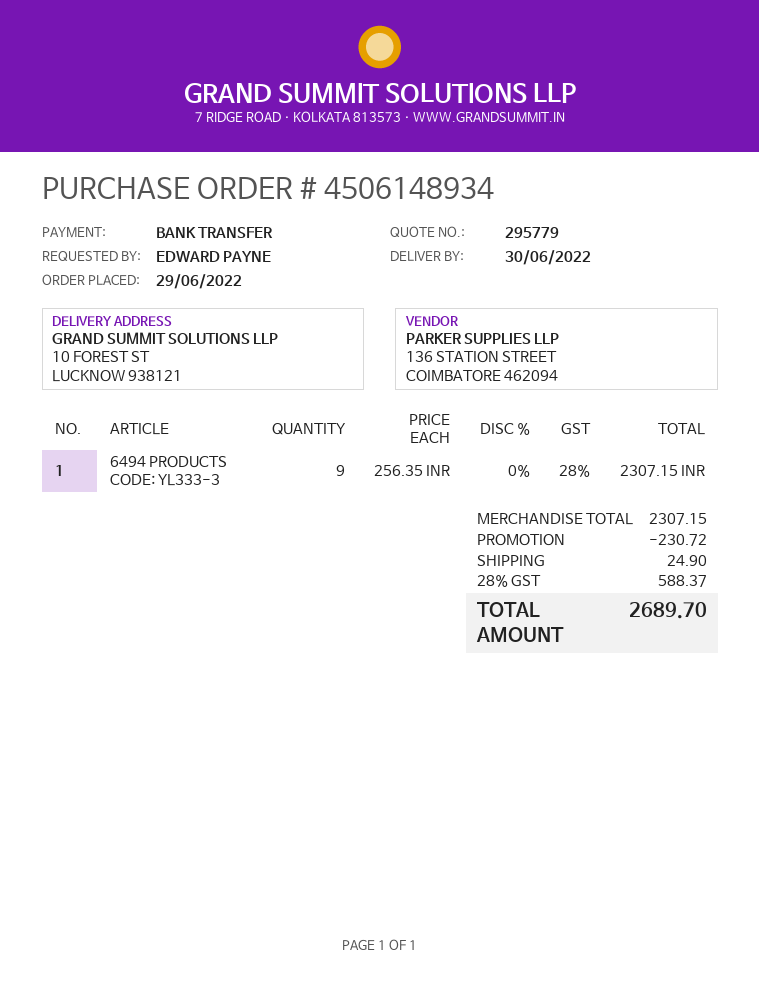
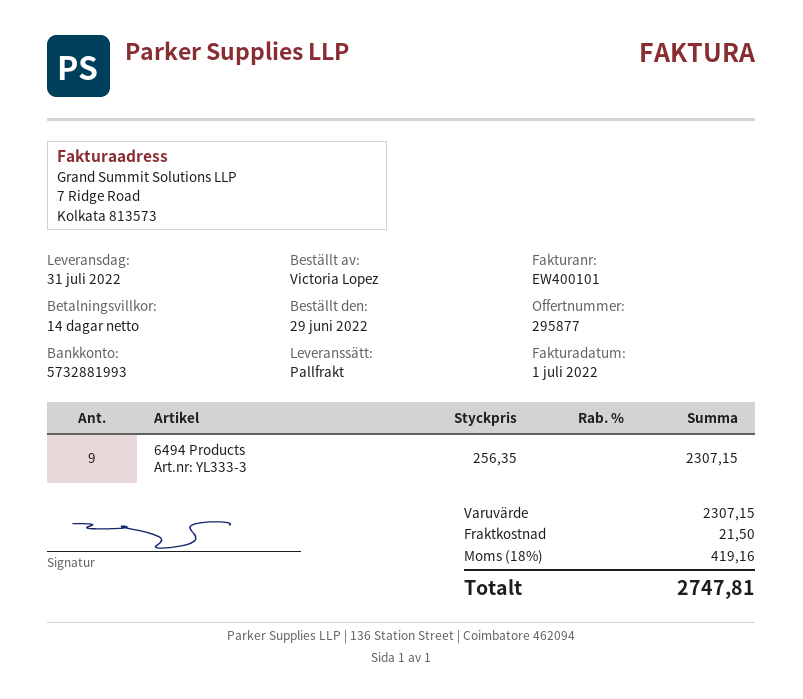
quote number: 295779 -> 295877
delivery date: 2022-06-30 -> 2022-07-31
ordered by: EDWARD PAYNE -> Victoria Lopez
discount: 230.72 -> none
shipping: 24.90 -> 21.50
tax: 28% = 588.37 -> 18% = 419.16
total: 2689.70 -> 2747.81

